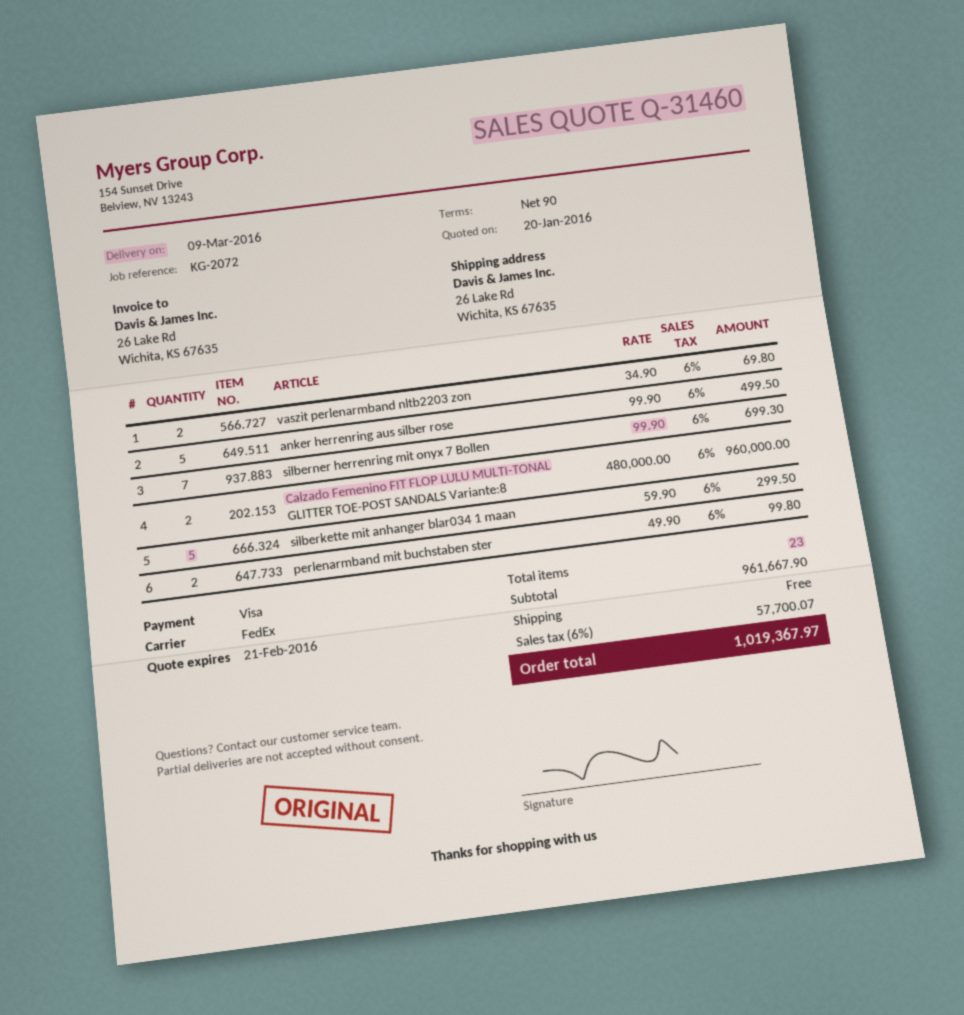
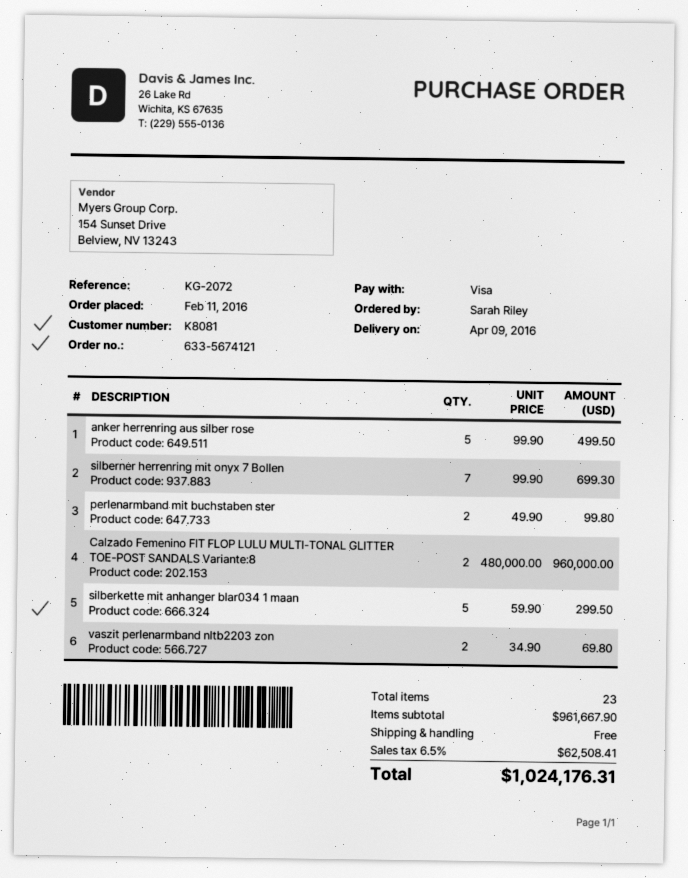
delivery date: 2016-03-09 -> 2016-04-09
tax: 6% = 57700.07 -> 6.5% = 62508.41
total: 1019367.97 -> 1024176.31

